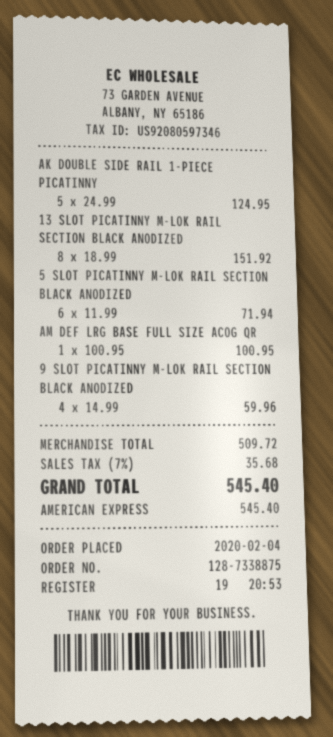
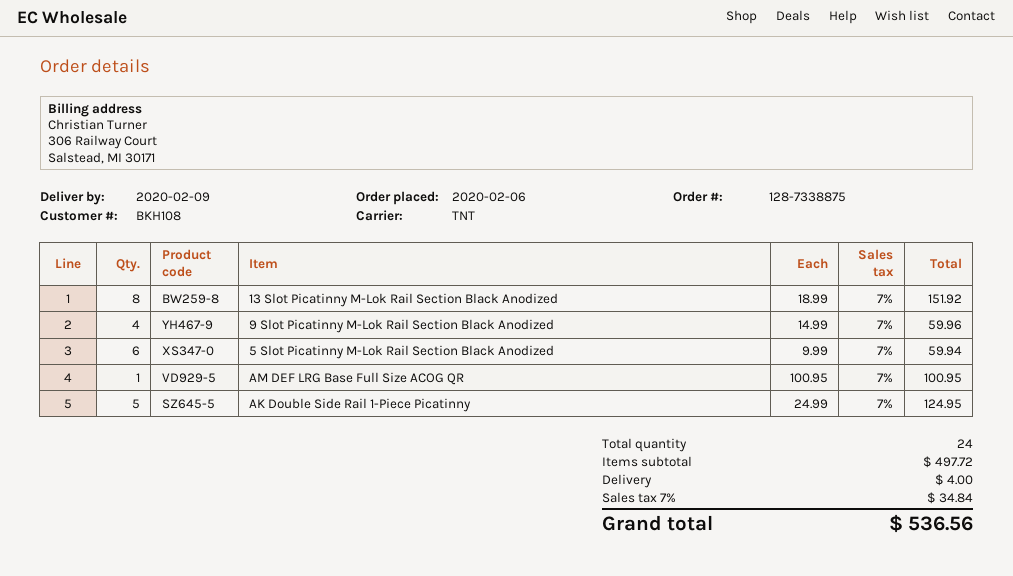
order date: 2020-02-04 -> 2020-02-06
5 SLOT PICATINNY M-LOK RAIL SECTION BLACK ANODIZED: 6 x 11.99 = 71.94 -> 6 x 9.99 = 59.94
subtotal: 509.72 -> 497.72
shipping: none -> 4.00
tax: 7% = 35.68 -> 7% = 34.84
total: 545.40 -> 536.56

